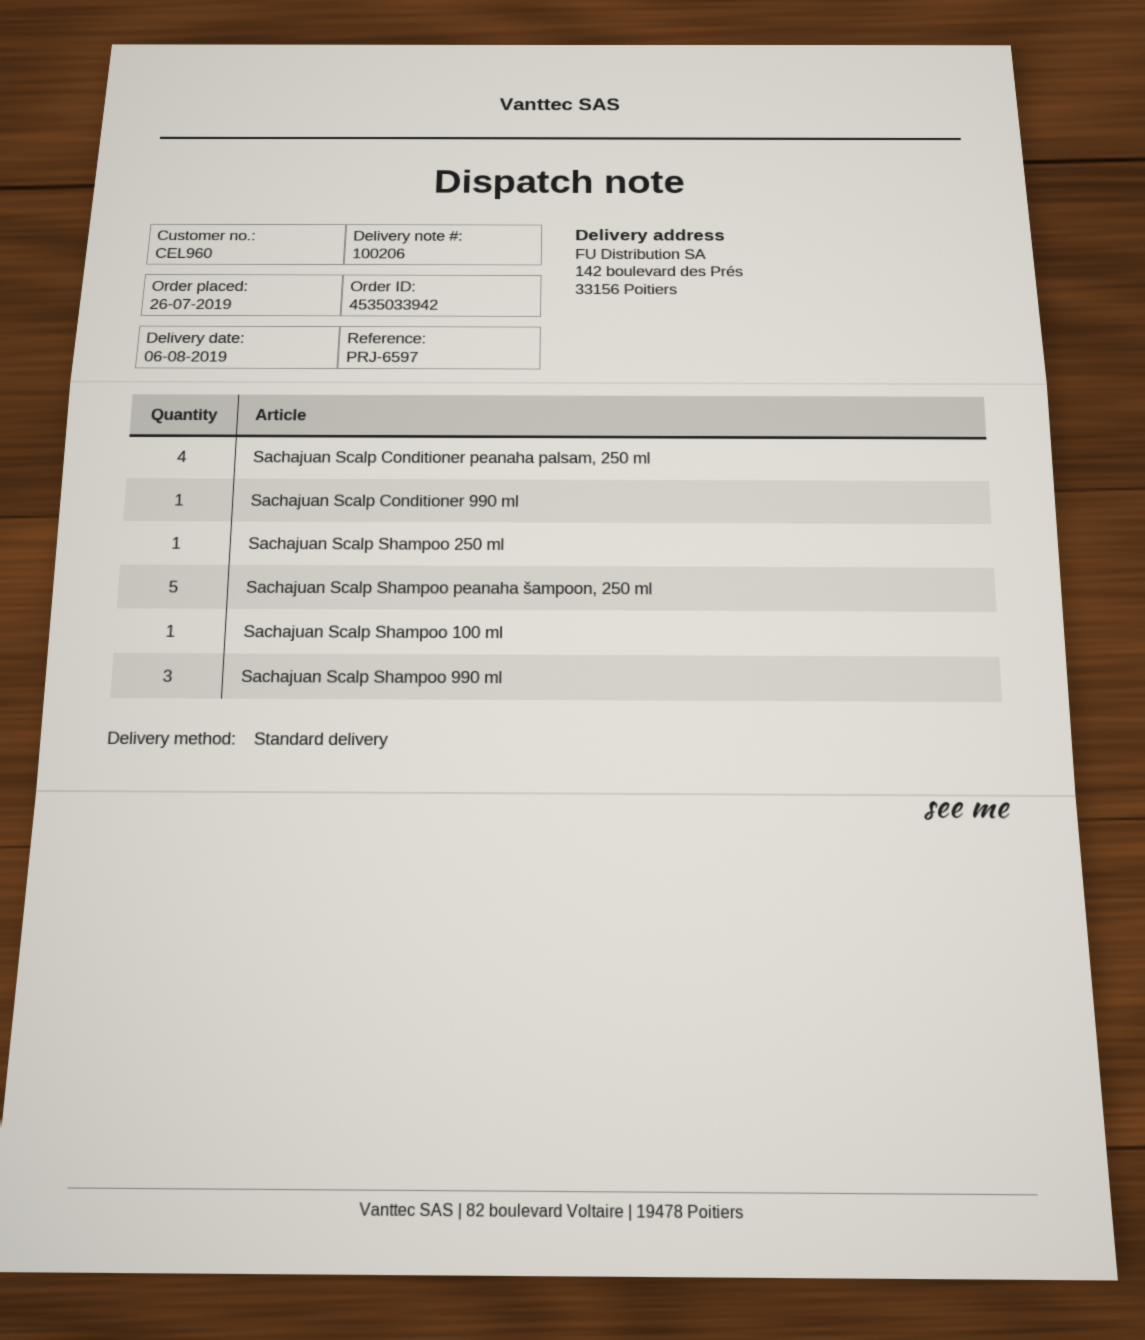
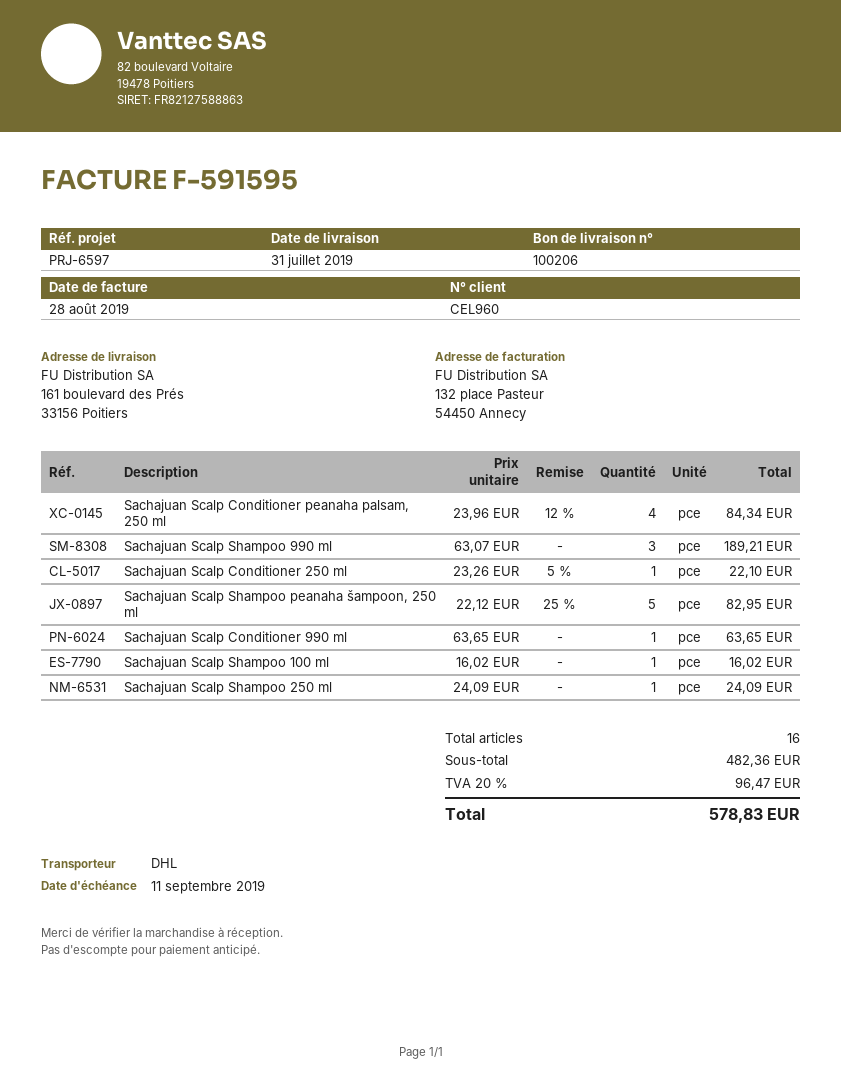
delivery date: 2019-08-06 -> 2019-07-31
shipping method: standard -> DHL
ship to: 142 boulevard des Prés, 33156 Poitiers -> 161 boulevard des Prés, 33156 Poitiers
Sachajuan Scalp Conditioner 250 ml: none -> 1

